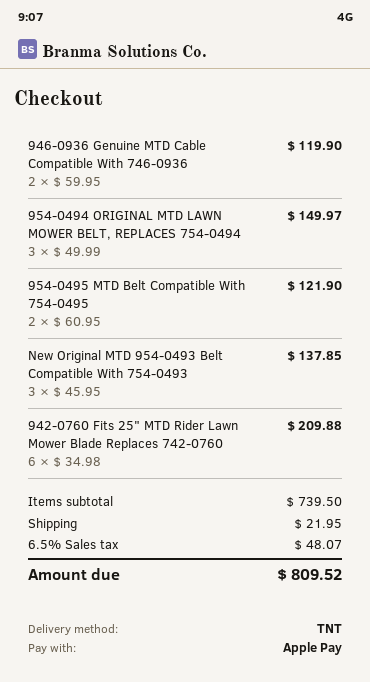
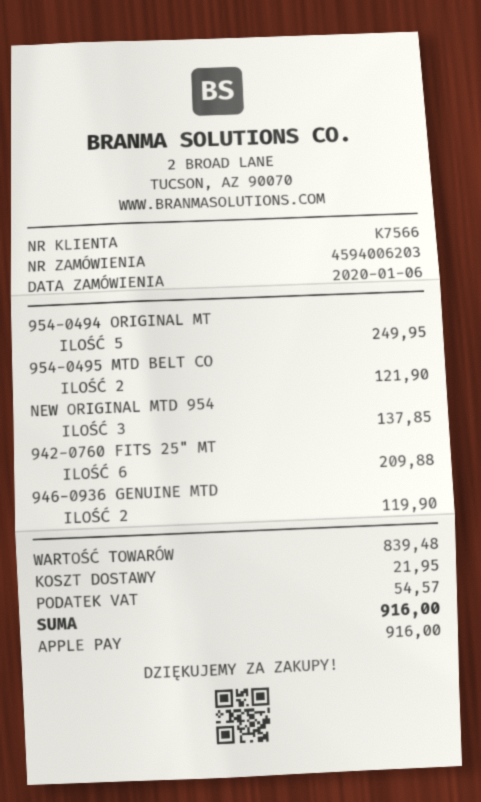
954-0494 ORIGINAL MTD LAWN MOWER BELT, REPLACES 754-0494: 3 for 149.97 -> 5 for 249.95
subtotal: 739.50 -> 839.48
tax: 48.07 -> 54.57
total: 809.52 -> 916.00

